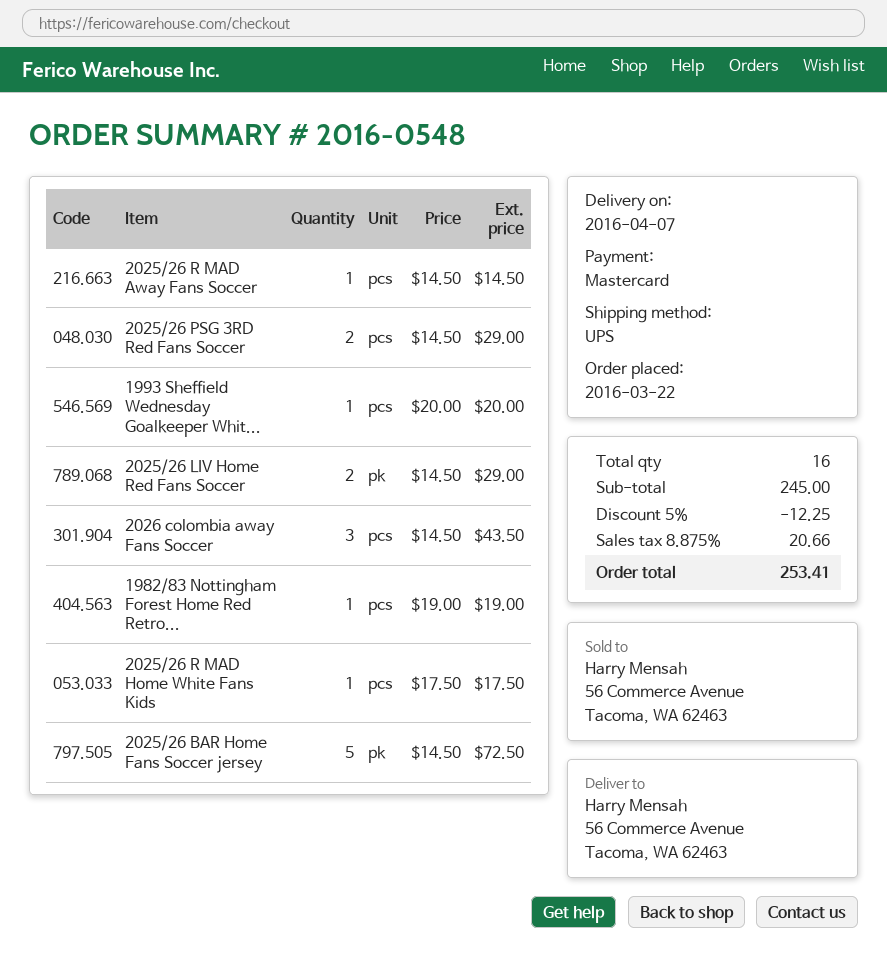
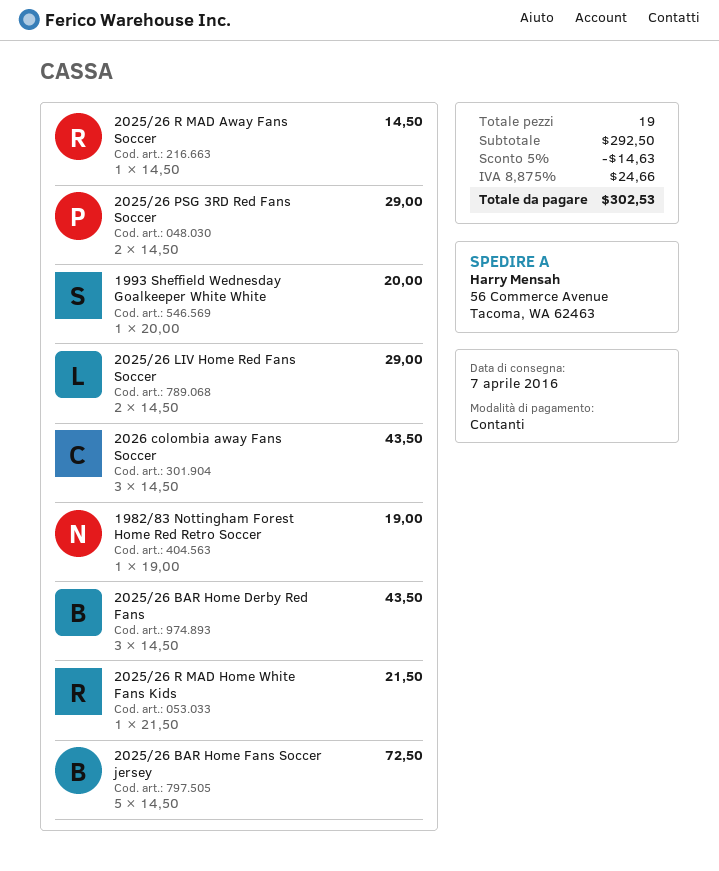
payment method: Mastercard -> cash
2025/26 R MAD Home White Fans Kids: 1 x 17.50 = 17.50 -> 1 x 21.50 = 21.50
2025/26 BAR Home Derby Red Fans: none -> 3 x 14.50 = 43.50
total quantity: 16 -> 19
subtotal: 245.00 -> 292.50
discount: 5% = 12.25 -> 5% = 14.63
tax: 8.875% = 20.66 -> 8.875% = 24.66
total: 253.41 -> 302.53

